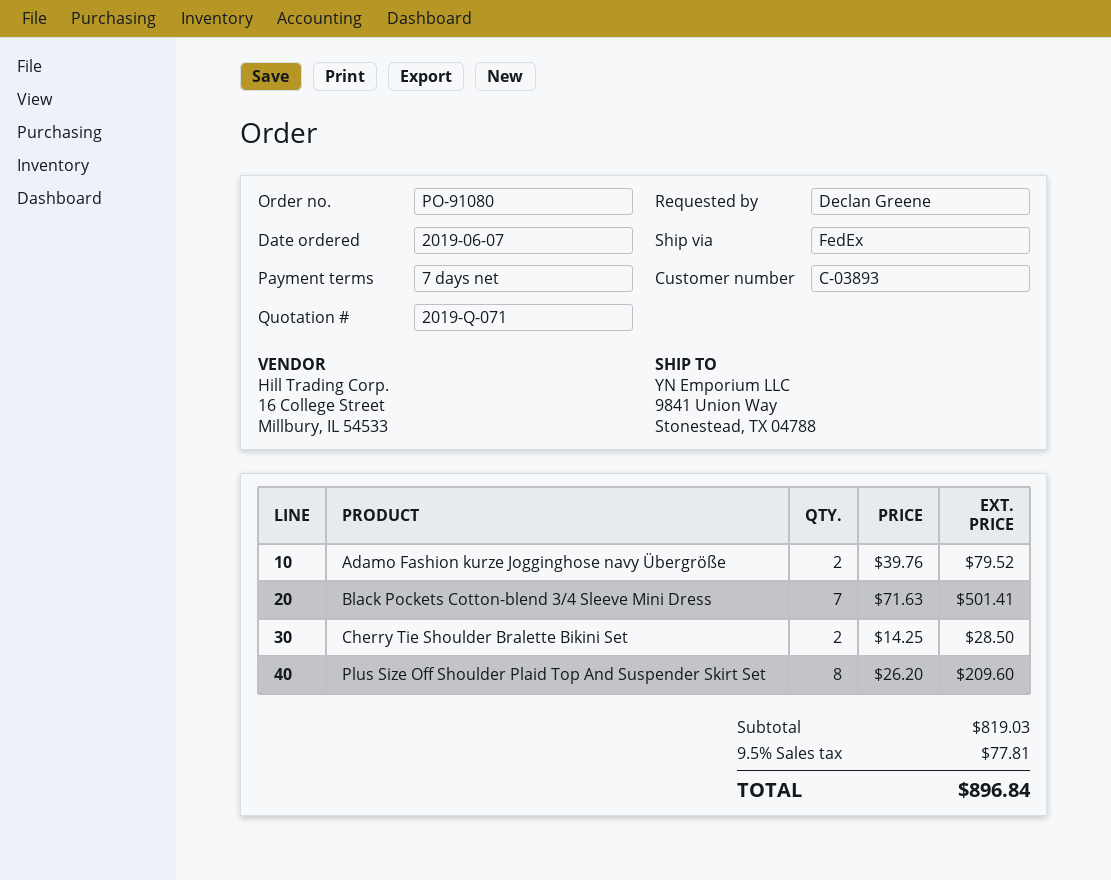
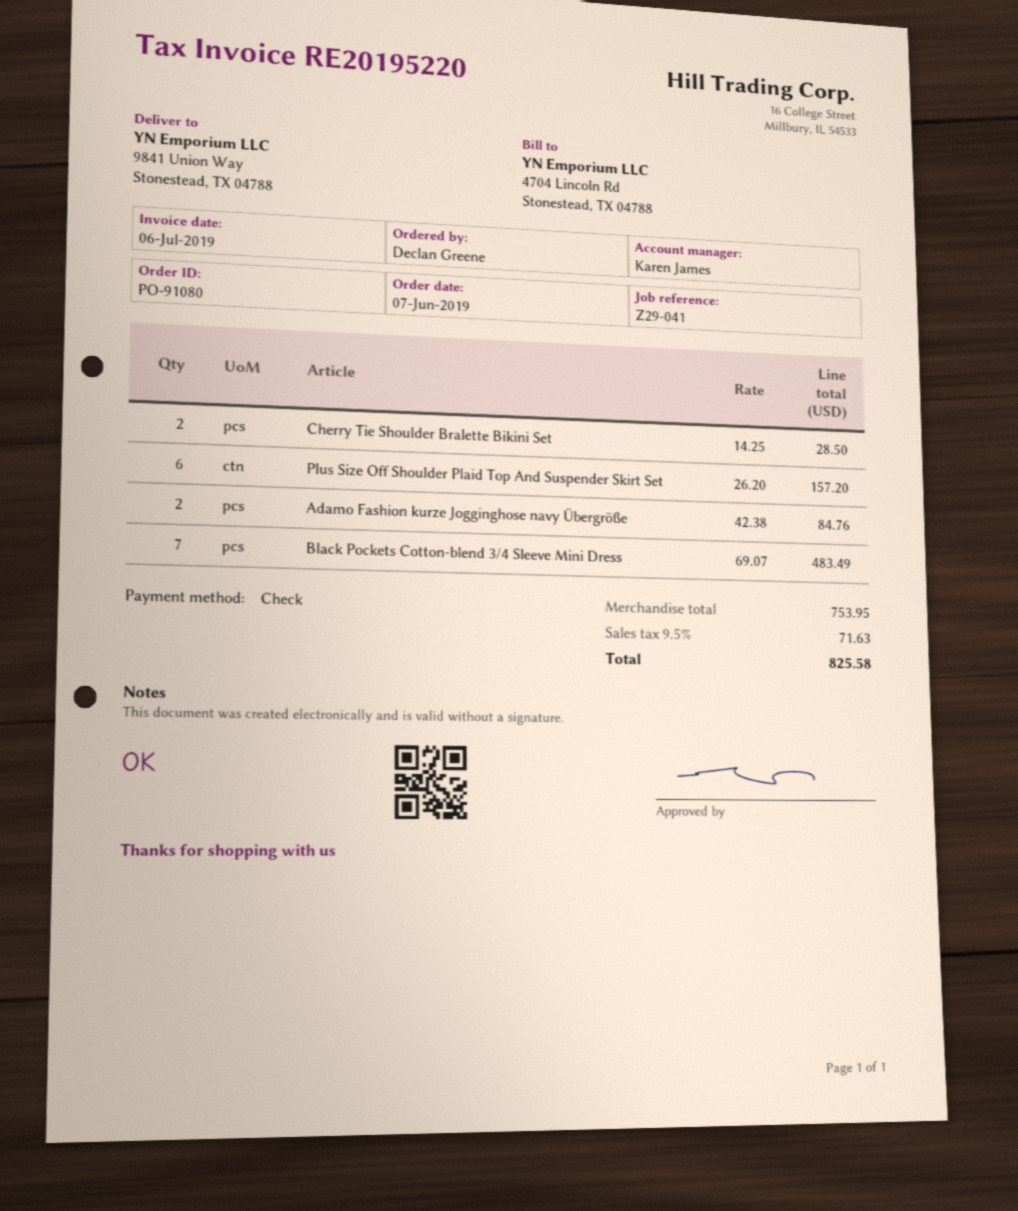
Adamo Fashion kurze Jogginghose navy Übergröße: 2 x 39.76 = 79.52 -> 2 x 42.38 = 84.76
Black Pockets Cotton-blend 3/4 Sleeve Mini Dress: 7 x 71.63 = 501.41 -> 7 x 69.07 = 483.49
Plus Size Off Shoulder Plaid Top And Suspender Skirt Set: 8 x 26.20 = 209.60 -> 6 x 26.20 = 157.20
subtotal: 819.03 -> 753.95
tax: 9.5% = 77.81 -> 9.5% = 71.63
total: 896.84 -> 825.58

